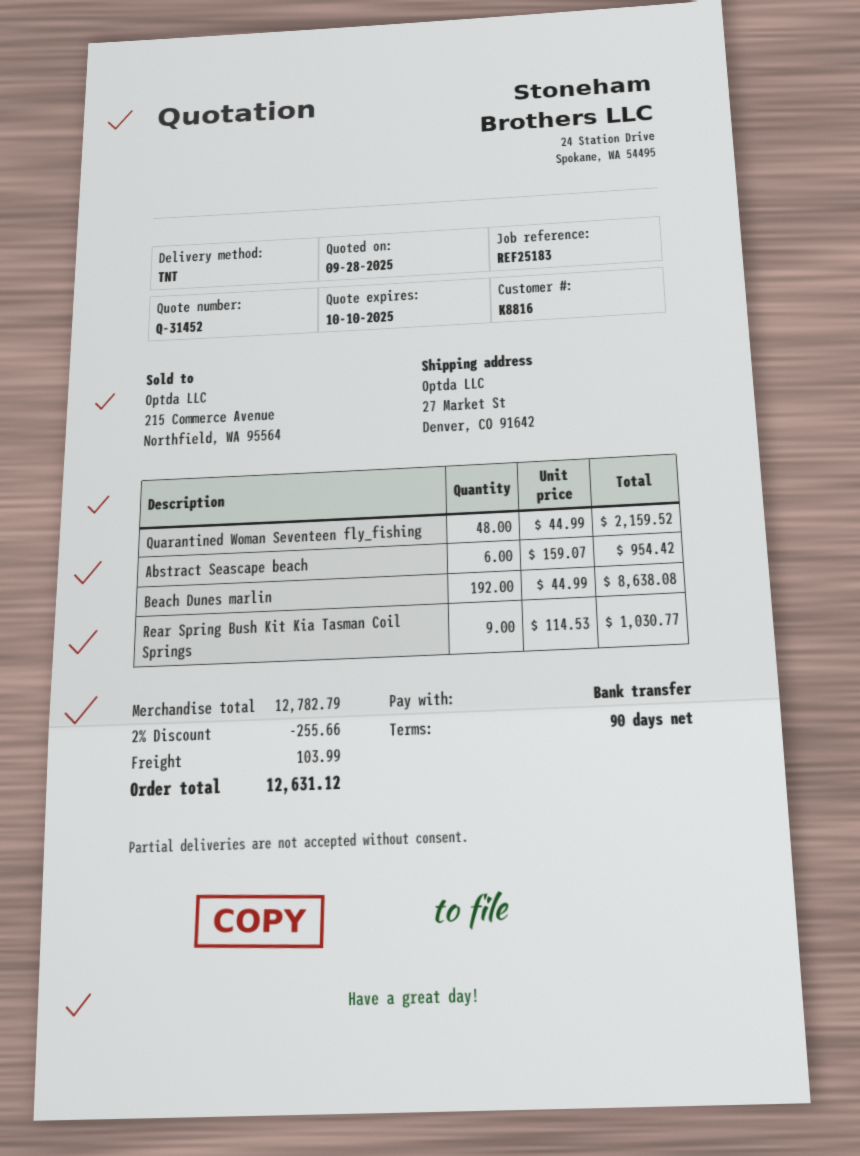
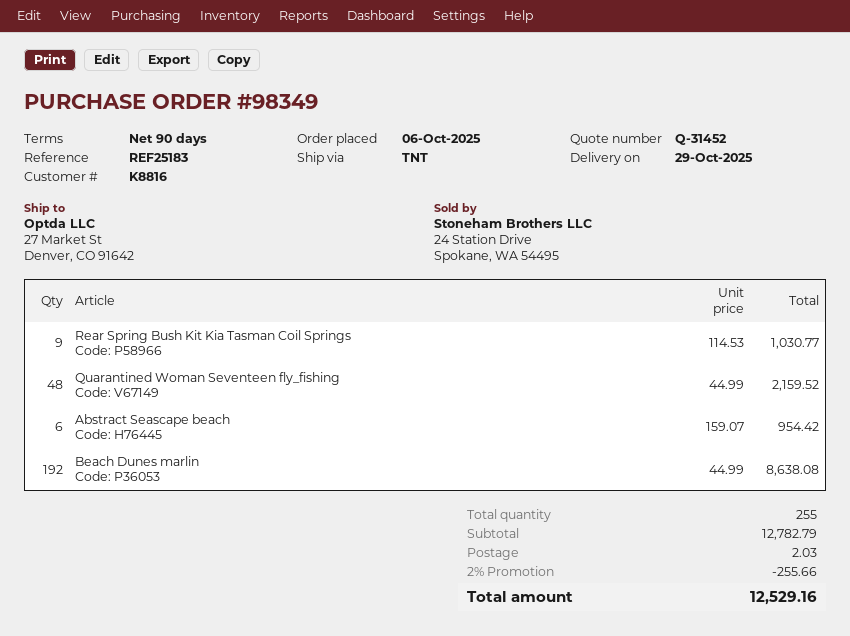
shipping: 103.99 -> 2.03
total: 12631.12 -> 12529.16

